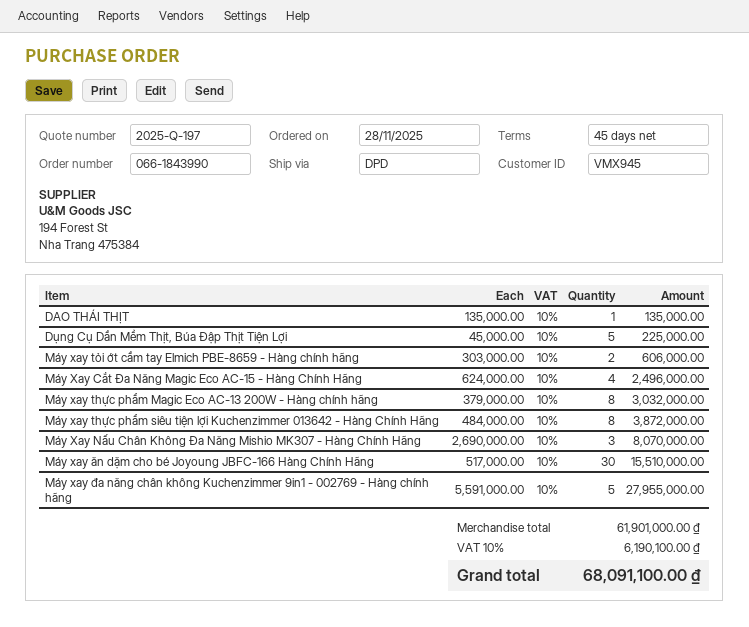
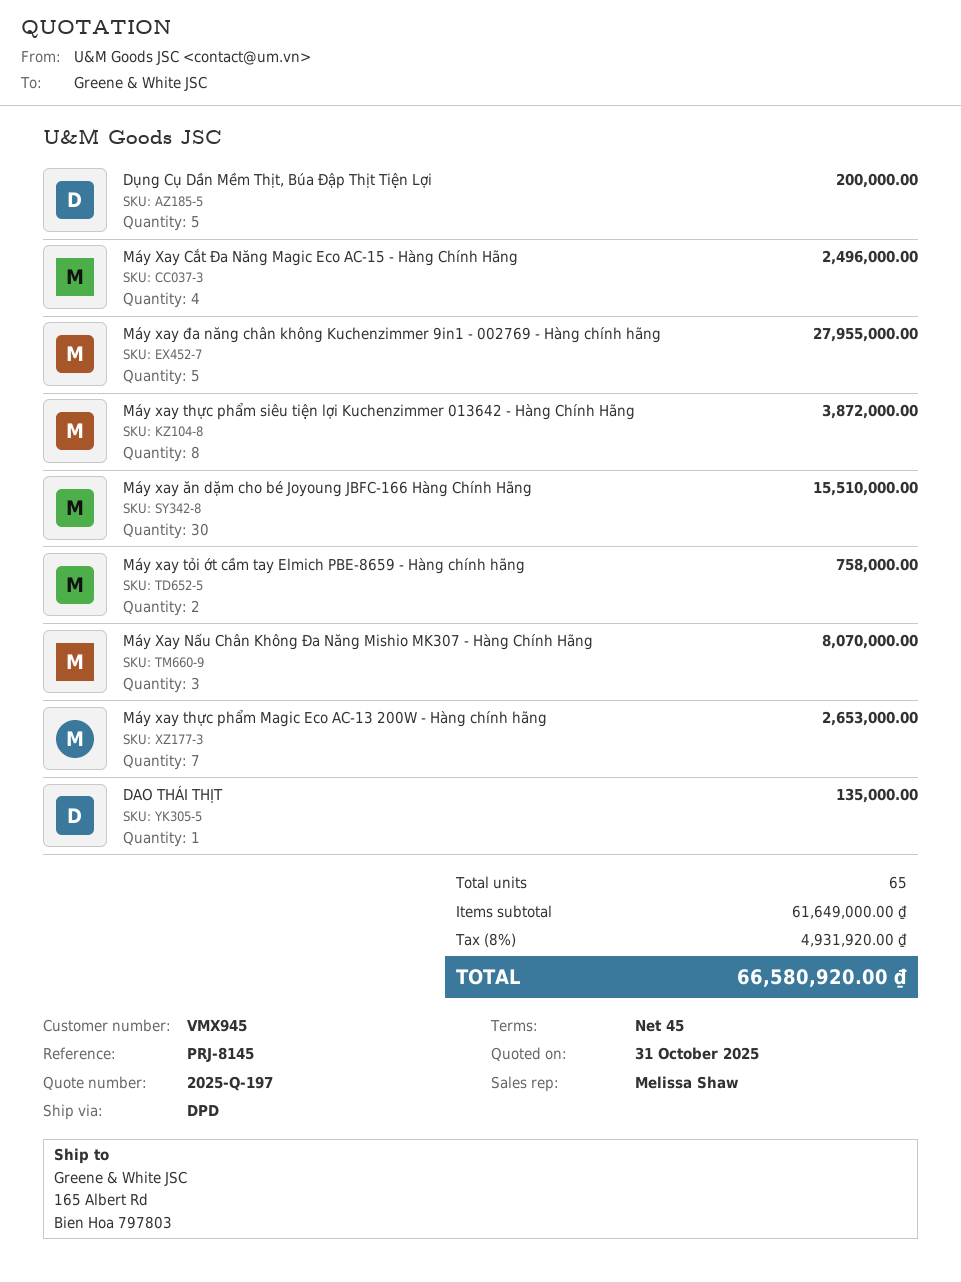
Dụng Cụ Dần Mềm Thịt, Búa Đập Thịt Tiện Lợi: 5 for 225000.00 -> 5 for 200000.00
Máy xay tỏi ớt cầm tay Elmich PBE-8659 - Hàng chính hãng: 2 for 606000.00 -> 2 for 758000.00
Máy xay thực phẩm Magic Eco AC-13 200W - Hàng chính hãng: 8 for 3032000.00 -> 7 for 2653000.00
subtotal: 61901000.00 -> 61649000.00
tax: 10% = 6190100.00 -> 8% = 4931920.00
total: 68091100.00 -> 66580920.00

